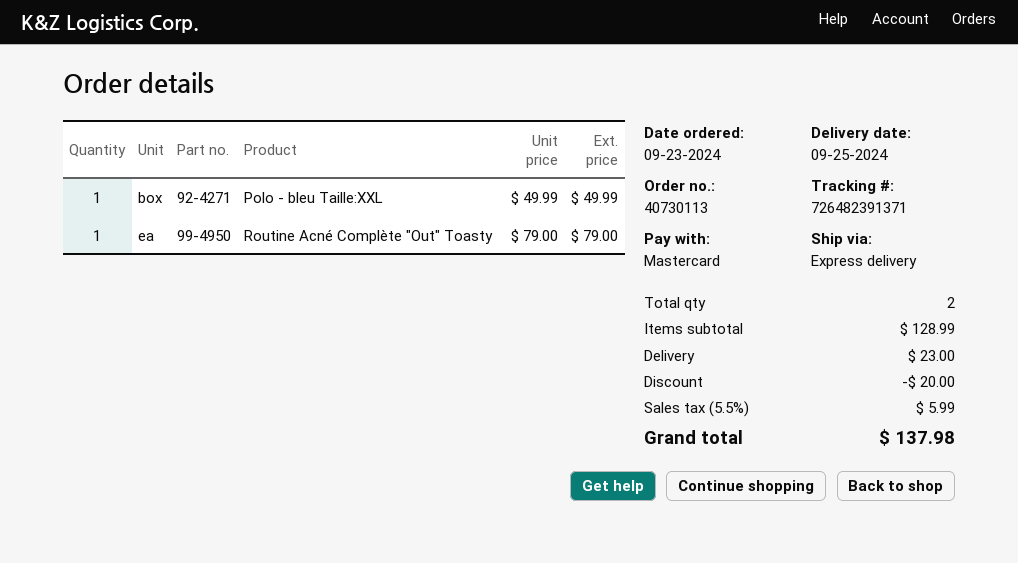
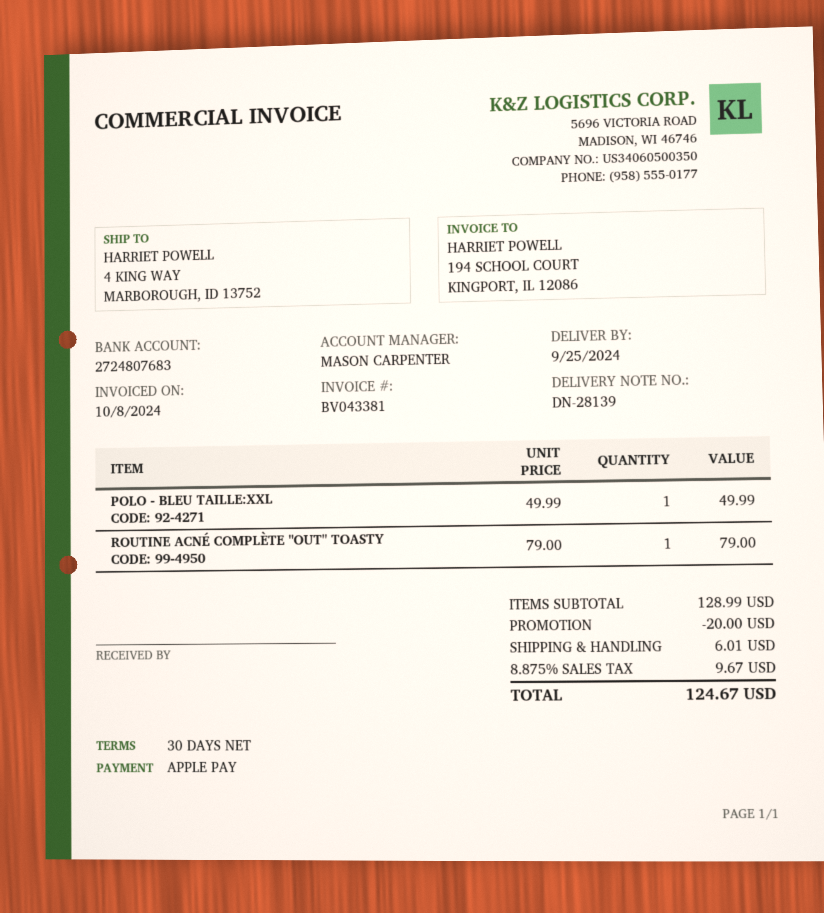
payment method: Mastercard -> Apple Pay
shipping: 23.00 -> 6.01
tax: 5.5% = 5.99 -> 8.875% = 9.67
total: 137.98 -> 124.67

